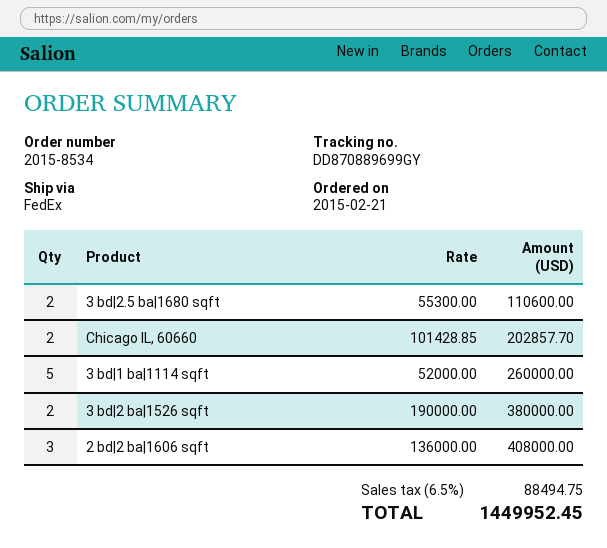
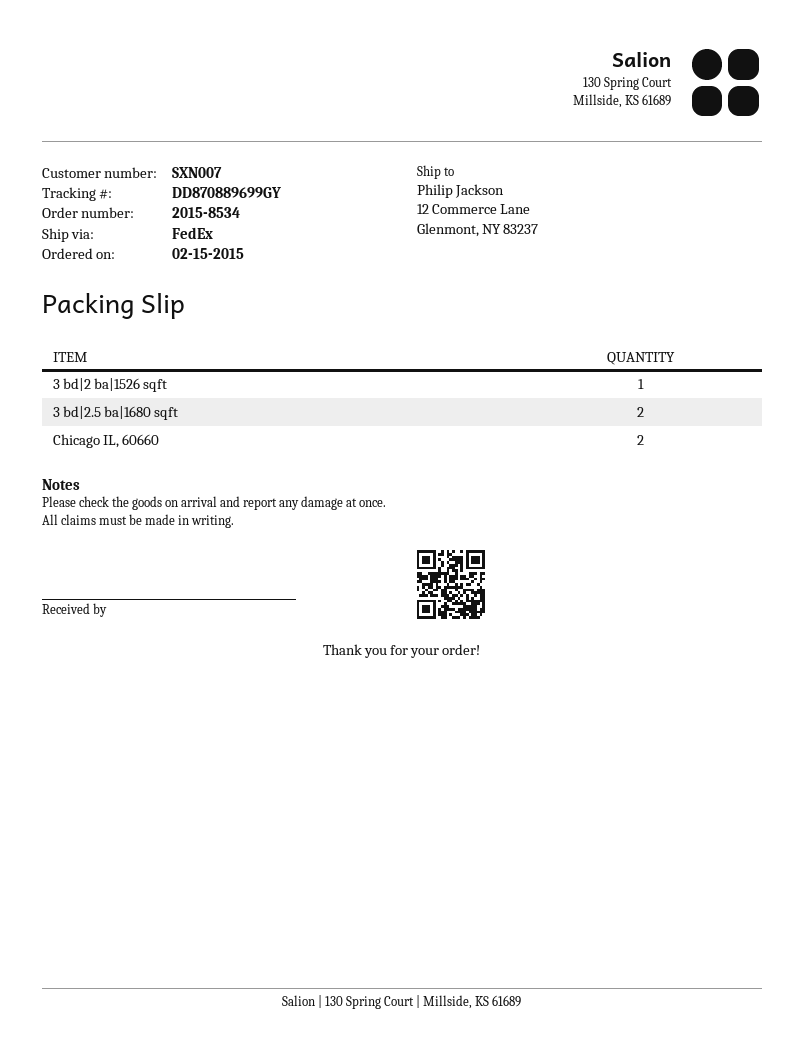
order date: 2015-02-21 -> 2015-02-15
3 bd|1 ba|1114 sqft: 5 -> none
3 bd|2 ba|1526 sqft: 2 -> 1
2 bd|2 ba|1606 sqft: 3 -> none

